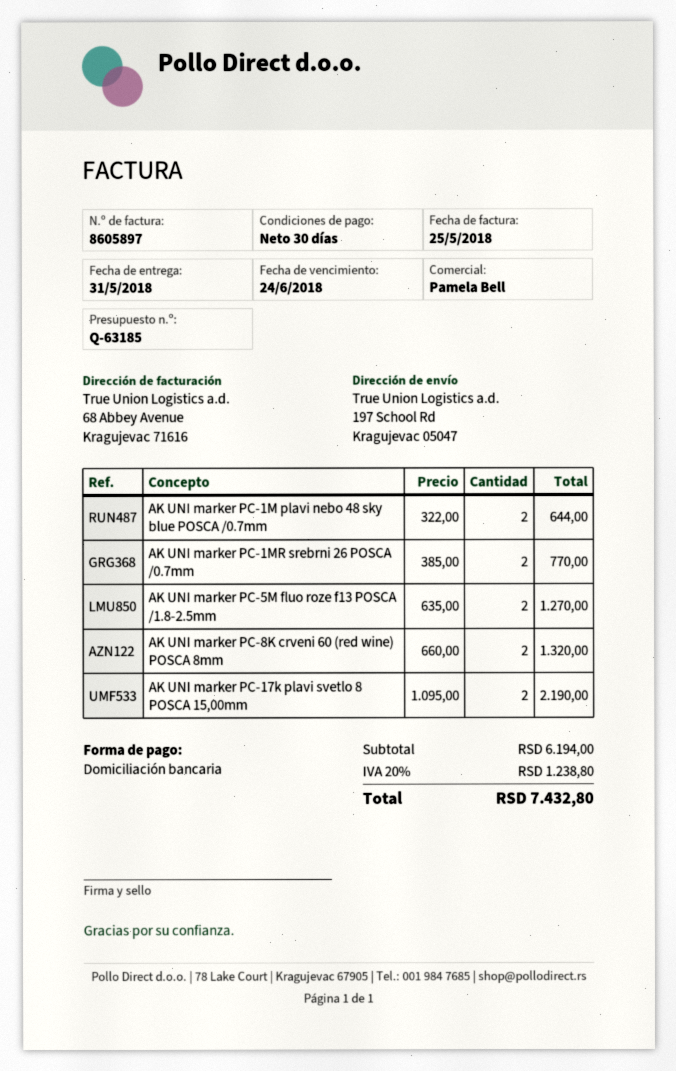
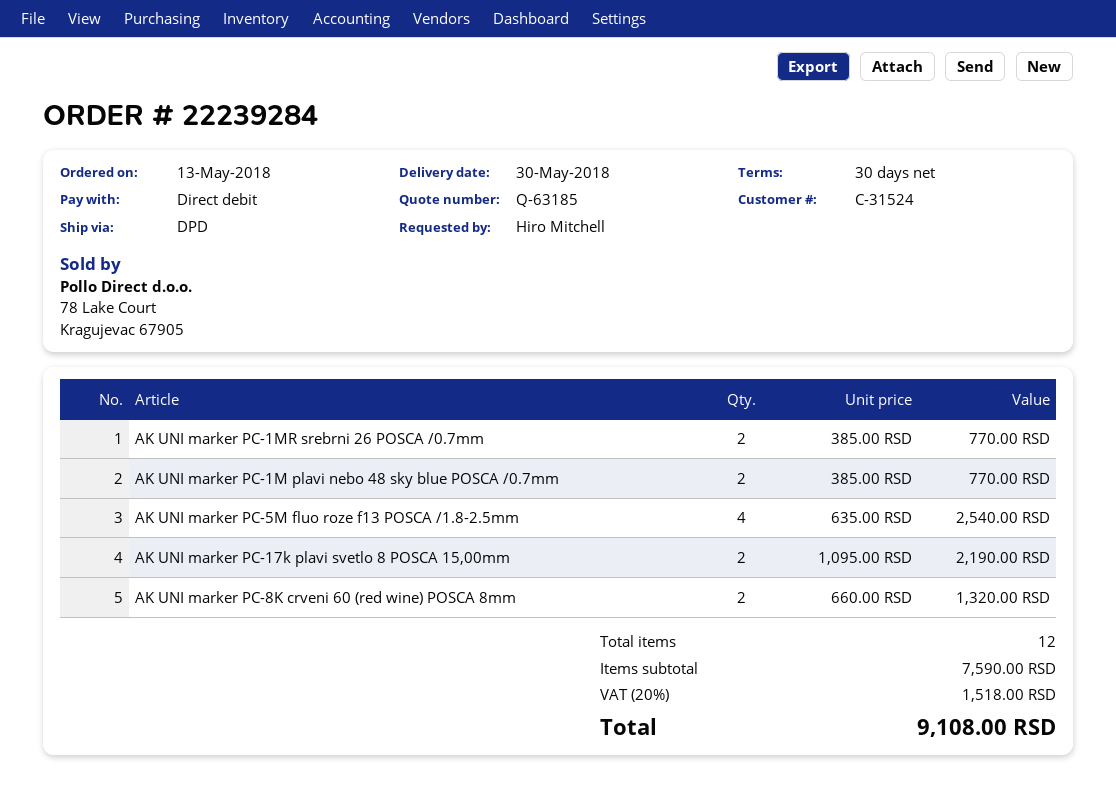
delivery date: 2018-05-31 -> 2018-05-30
AK UNI marker PC-1M plavi nebo 48 sky blue POSCA /0.7mm: 2 x 322.00 = 644.00 -> 2 x 385.00 = 770.00
AK UNI marker PC-5M fluo roze f13 POSCA /1.8-2.5mm: 2 x 635.00 = 1270.00 -> 4 x 635.00 = 2540.00
subtotal: 6194.00 -> 7590.00
tax: 20% = 1238.80 -> 20% = 1518.00
total: 7432.80 -> 9108.00

